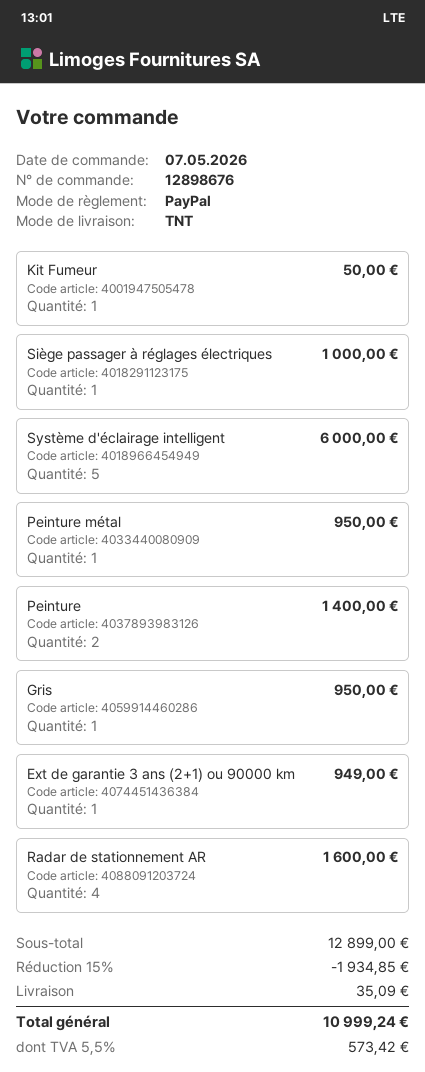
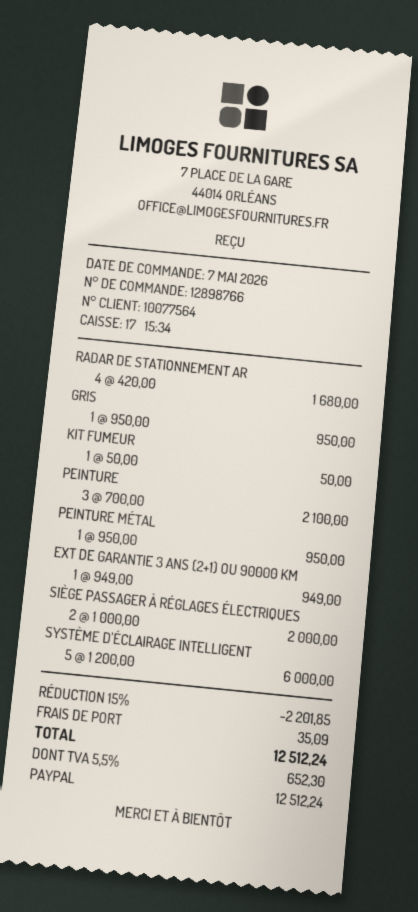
order number: 12898676 -> 12898766
Siège passager à réglages électriques: 1 for 1000.00 -> 2 for 2000.00
Peinture: 2 for 1400.00 -> 3 for 2100.00
Radar de stationnement AR: 4 for 1600.00 -> 4 for 1680.00
discount: 15% = 1934.85 -> 15% = 2201.85
tax: 5.5% = 573.42 -> 5.5% = 652.30
total: 10999.24 -> 12512.24

